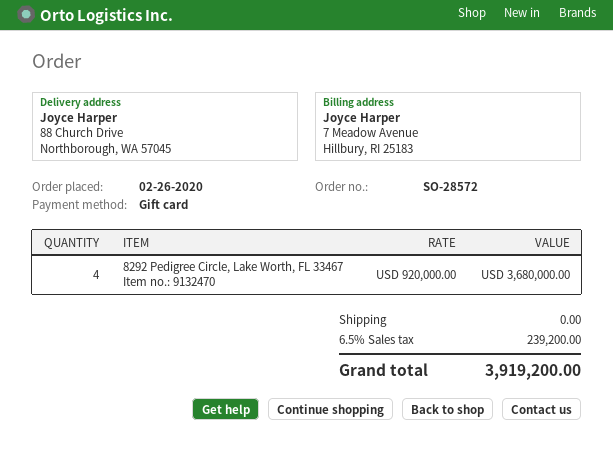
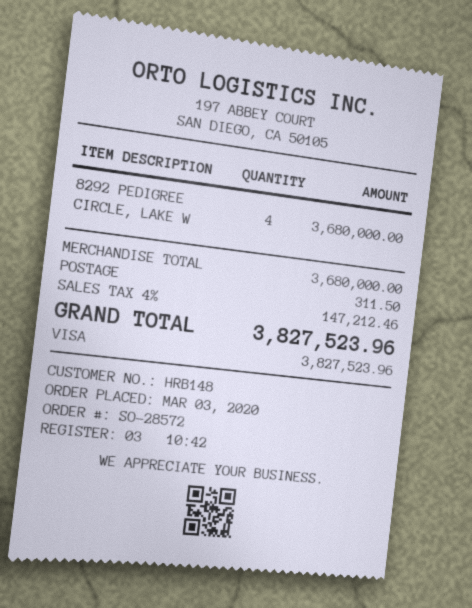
order date: 2020-02-26 -> 2020-03-03
payment method: gift card -> Visa
shipping: 0.00 -> 311.50
tax: 6.5% = 239200.00 -> 4% = 147212.46
total: 3919200.00 -> 3827523.96

